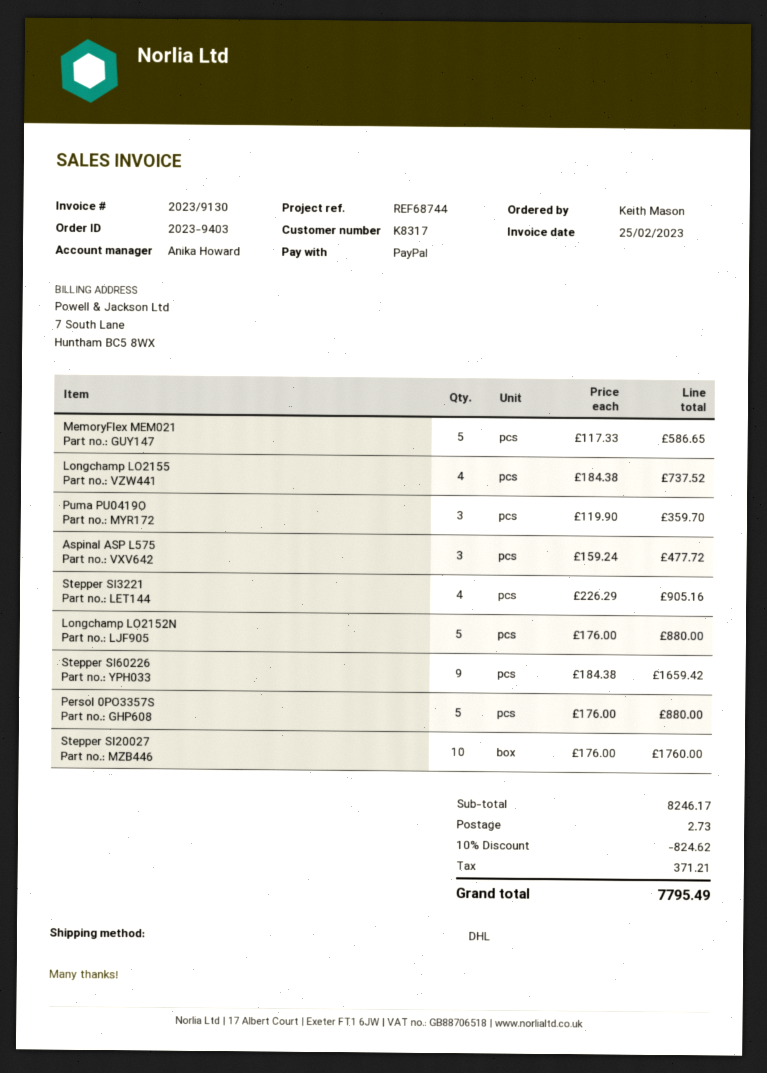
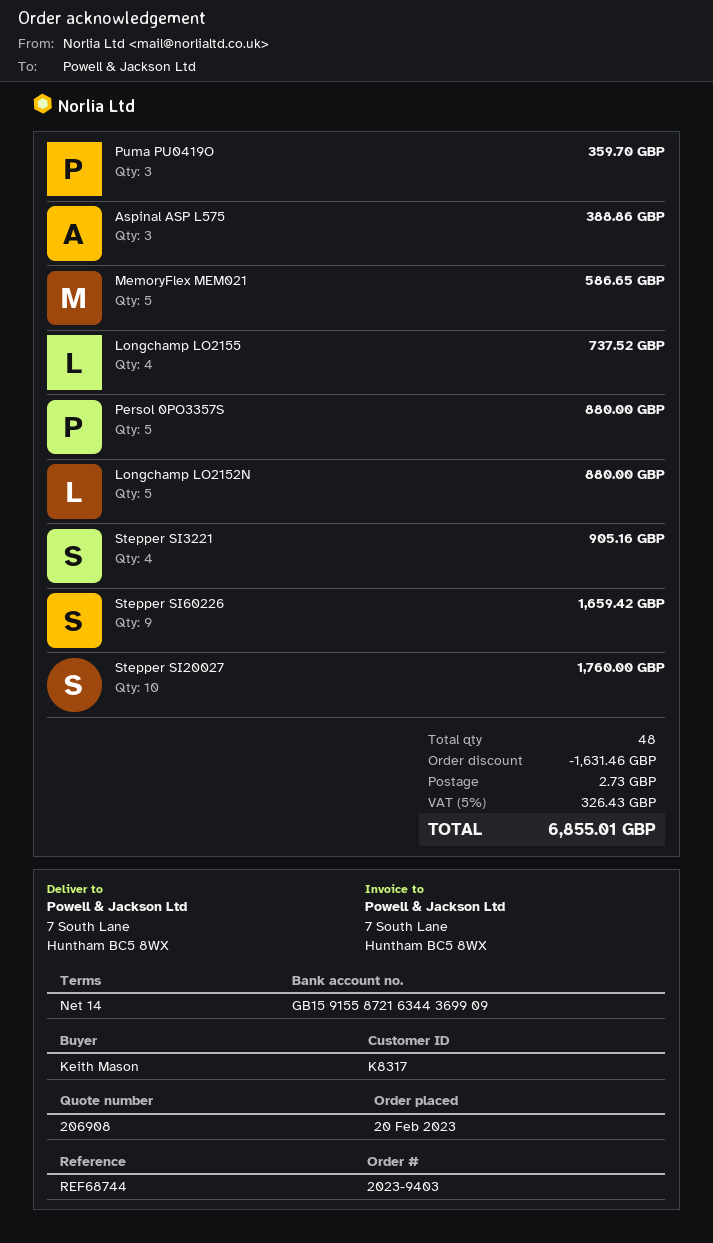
Aspinal ASP L575: 3 for 477.72 -> 3 for 388.86
discount: 824.62 -> 1631.46
tax: 371.21 -> 326.43
total: 7795.49 -> 6855.01

